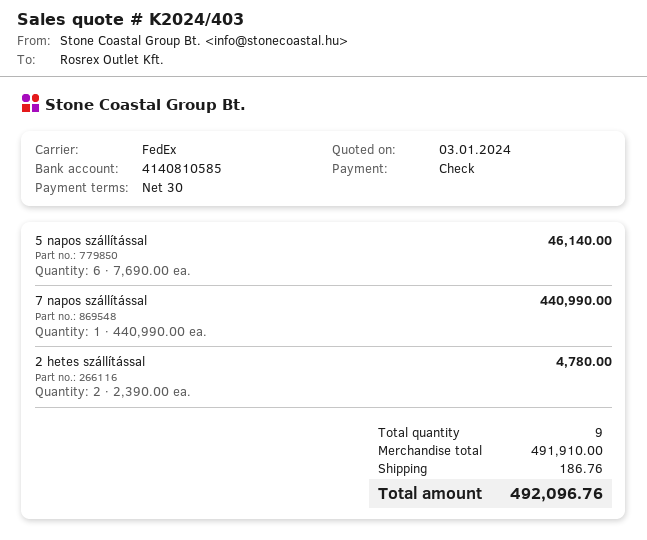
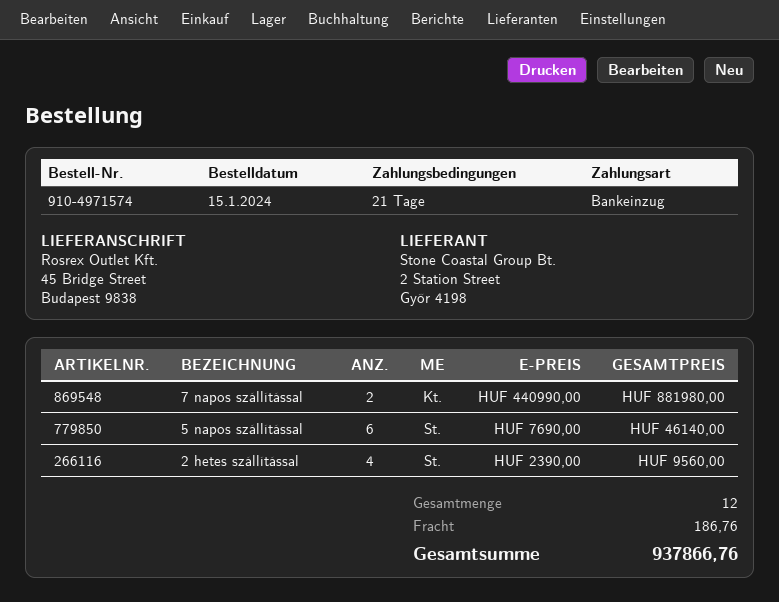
payment terms: 30 days -> 21 days
payment method: cheque -> direct debit
7 napos szállítással: 1 x 440990.00 = 440990.00 -> 2 x 440990.00 = 881980.00
2 hetes szállítással: 2 x 2390.00 = 4780.00 -> 4 x 2390.00 = 9560.00
total quantity: 9 -> 12
total: 492096.76 -> 937866.76

